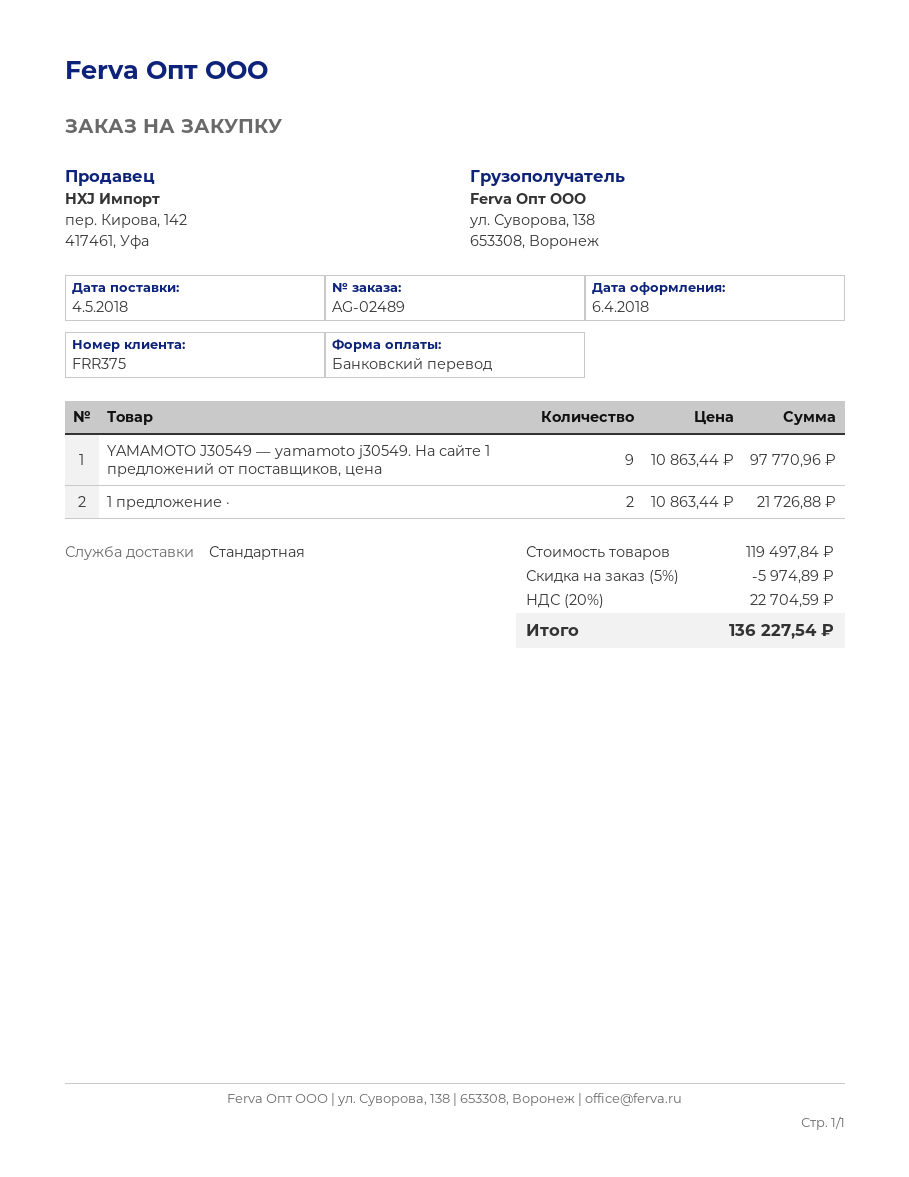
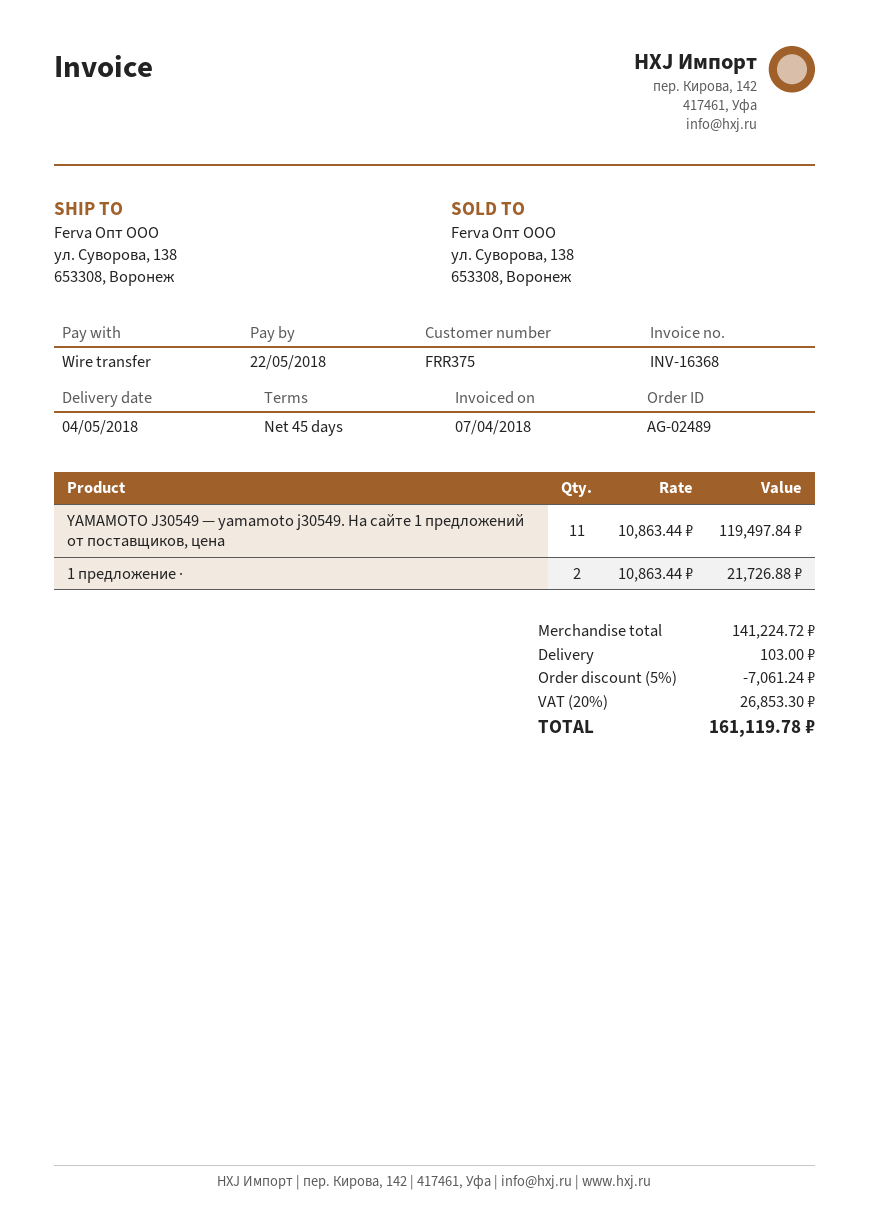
YAMAMOTO J30549 — yamamoto j30549. На сайте 1 предложений от поставщиков, цена: 9 x 10863.44 = 97770.96 -> 11 x 10863.44 = 119497.84
subtotal: 119497.84 -> 141224.72
discount: 5% = 5974.89 -> 5% = 7061.24
shipping: none -> 103.00
tax: 20% = 22704.59 -> 20% = 26853.30
total: 136227.54 -> 161119.78

